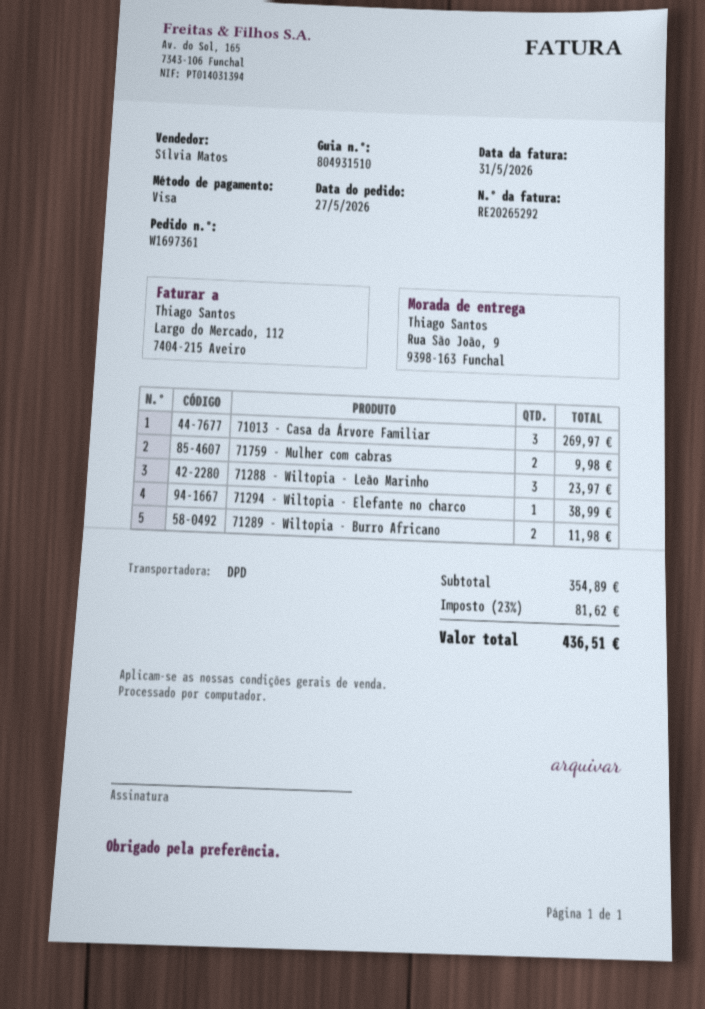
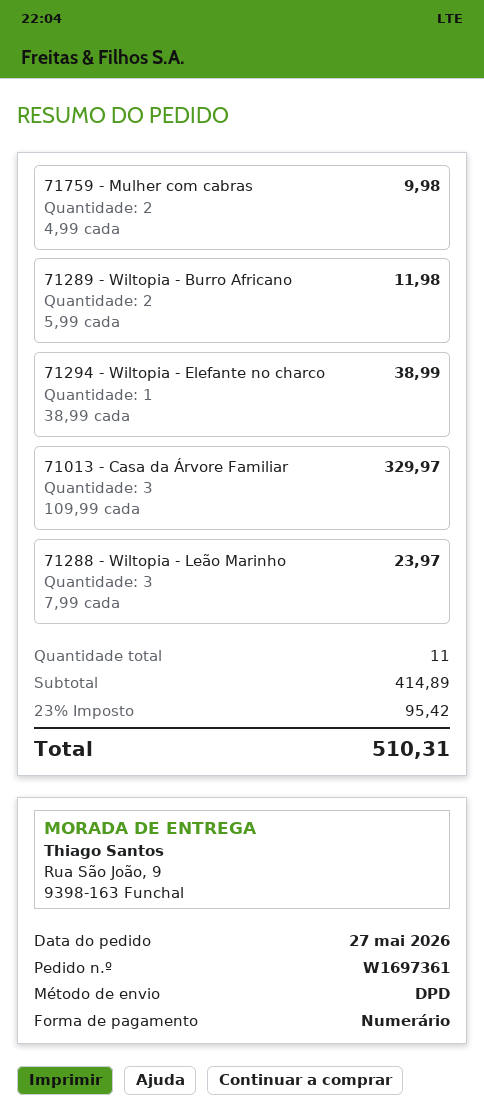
payment method: Visa -> cash
71013 - Casa da Árvore Familiar: 3 for 269.97 -> 3 for 329.97
subtotal: 354.89 -> 414.89
tax: 23% = 81.62 -> 23% = 95.42
total: 436.51 -> 510.31

